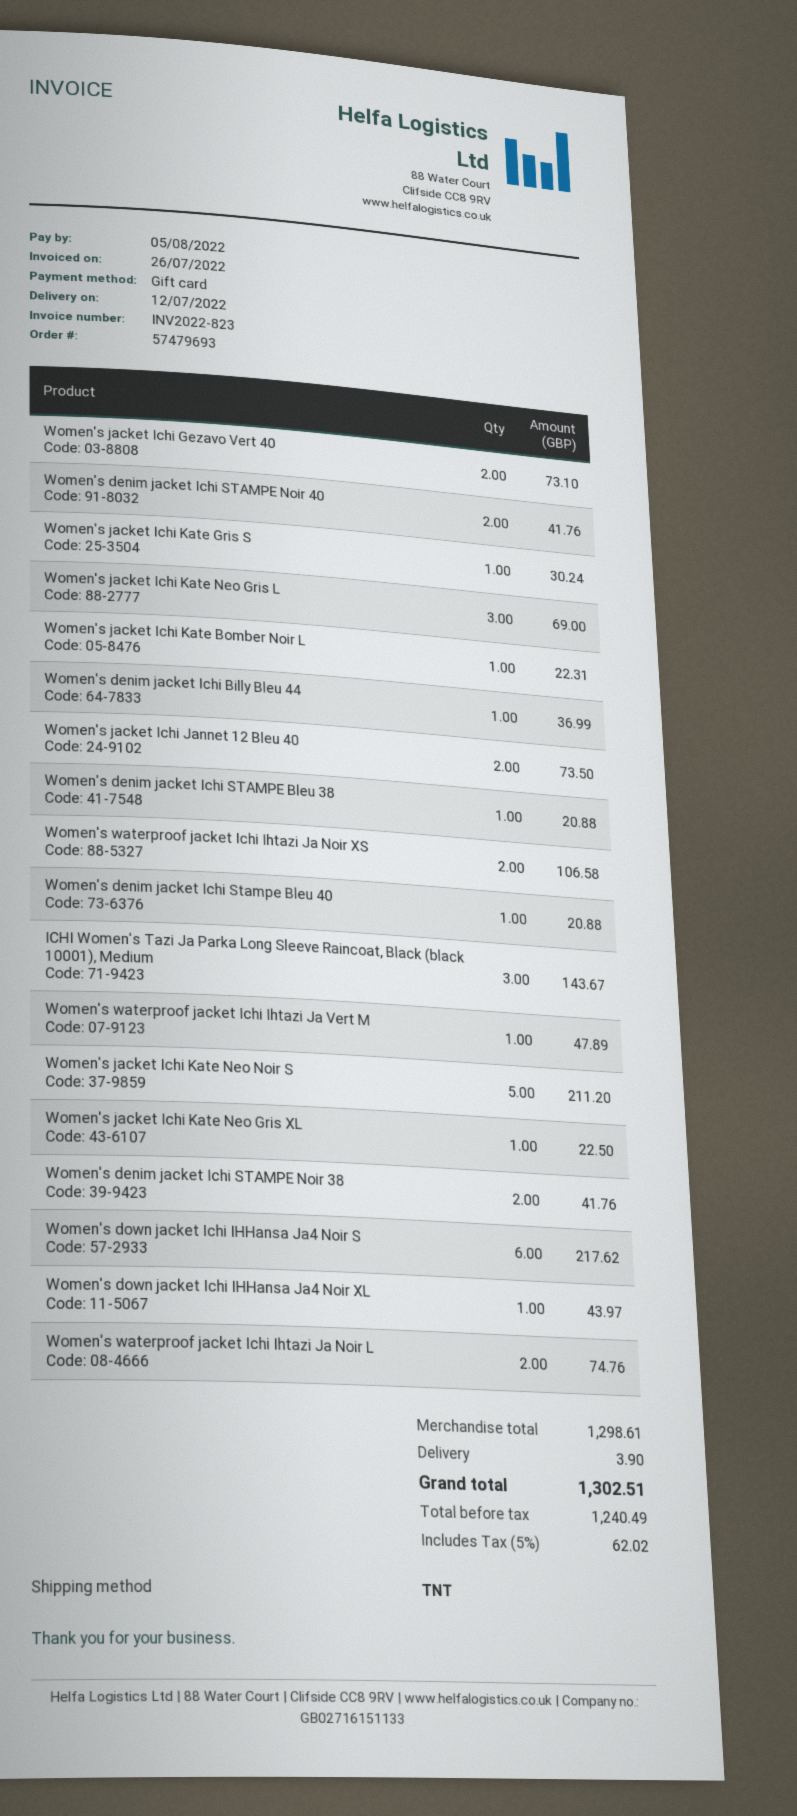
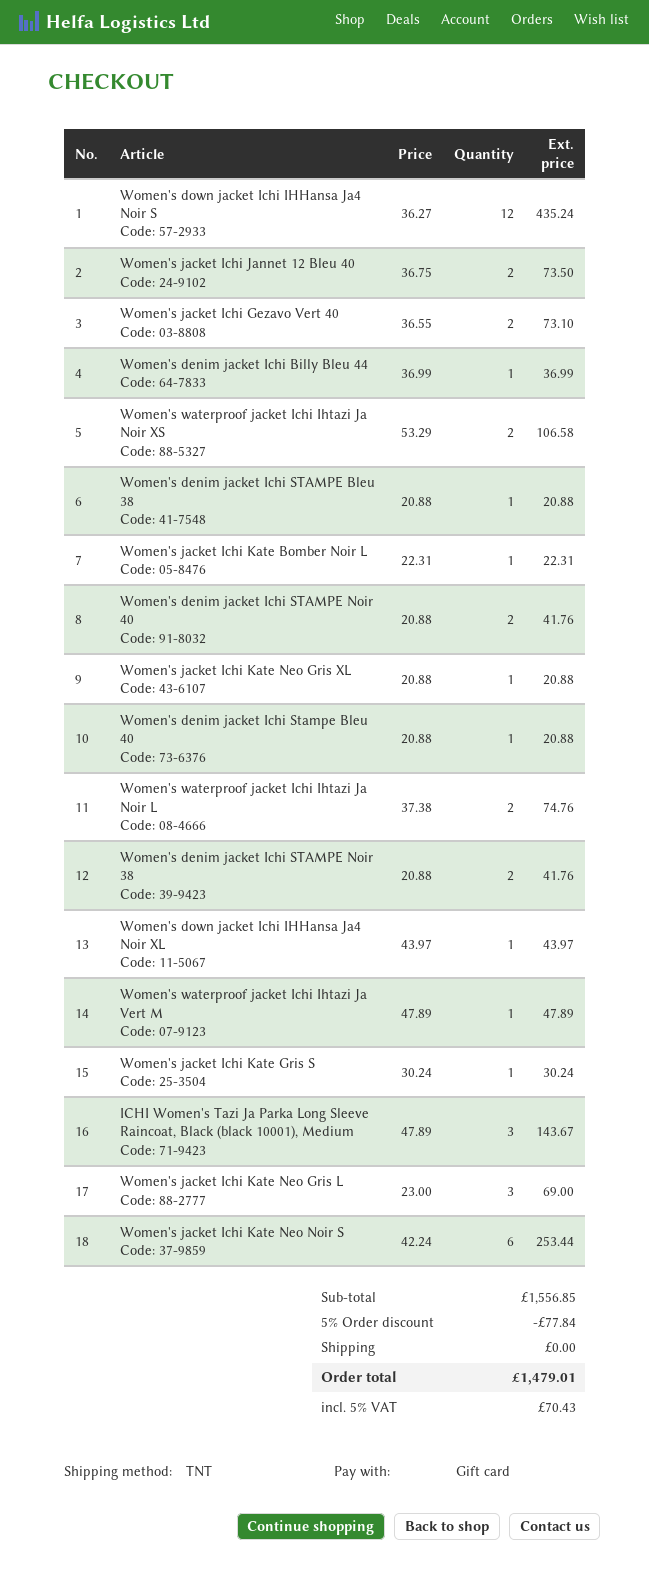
Women's jacket Ichi Kate Neo Noir S: 5 for 211.20 -> 6 for 253.44
Women's jacket Ichi Kate Neo Gris XL: 1 for 22.50 -> 1 for 20.88
Women's down jacket Ichi IHHansa Ja4 Noir S: 6 for 217.62 -> 12 for 435.24
subtotal: 1298.61 -> 1556.85
discount: none -> 5% = 77.84
shipping: 3.90 -> 0.00
tax: 5% = 62.02 -> 5% = 70.43
total: 1302.51 -> 1479.01

